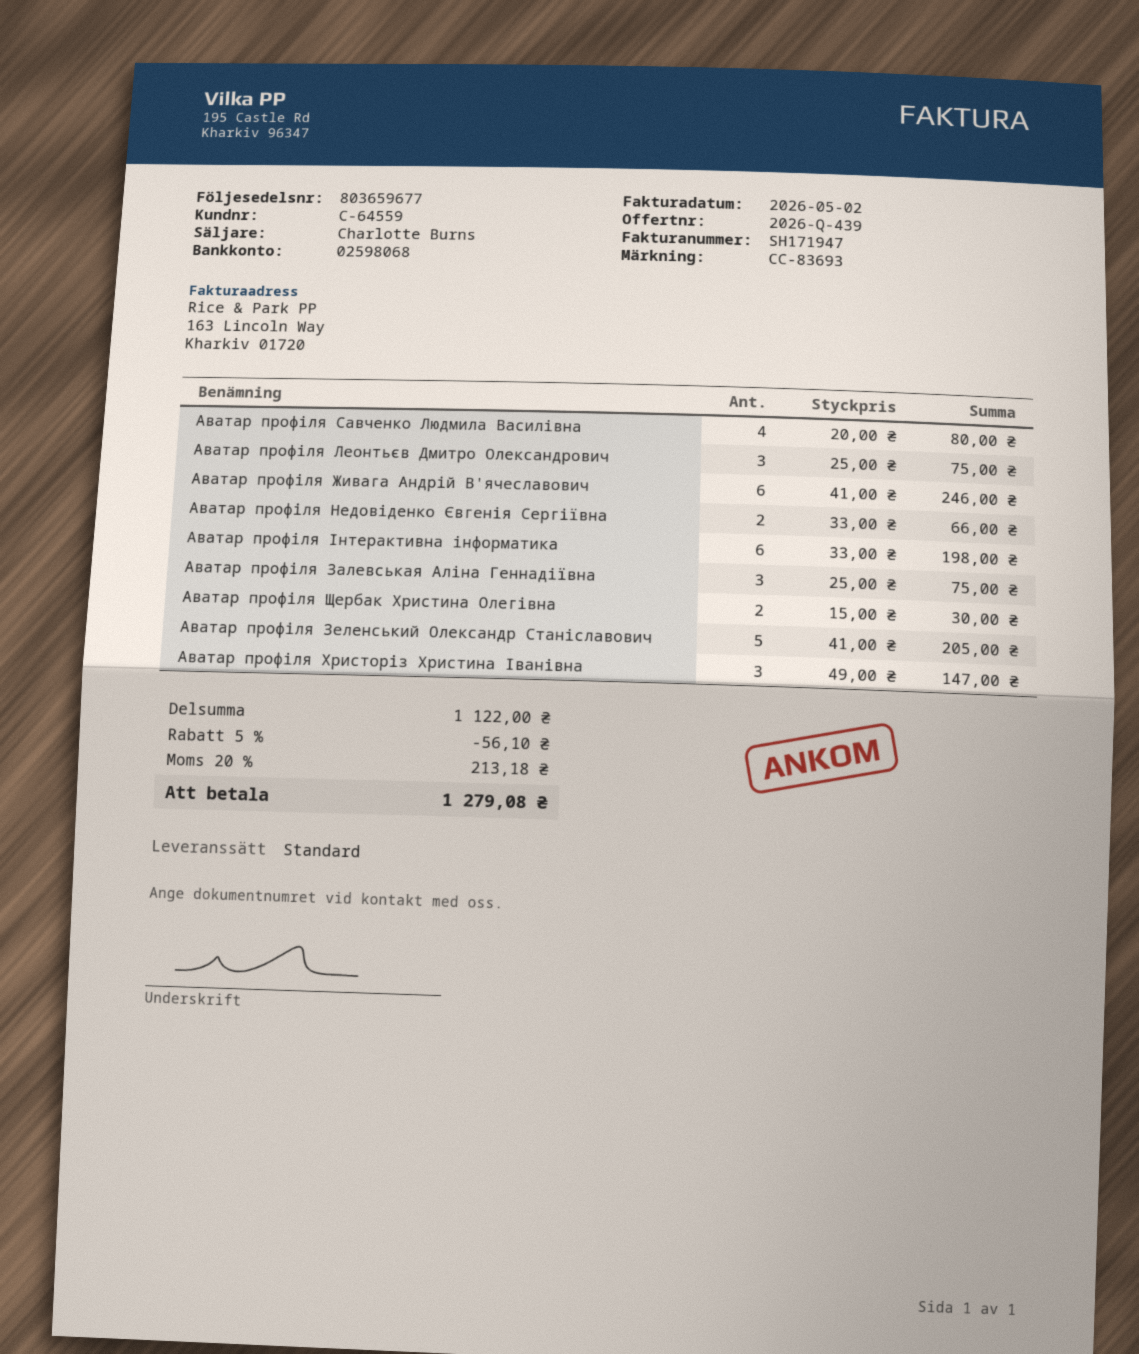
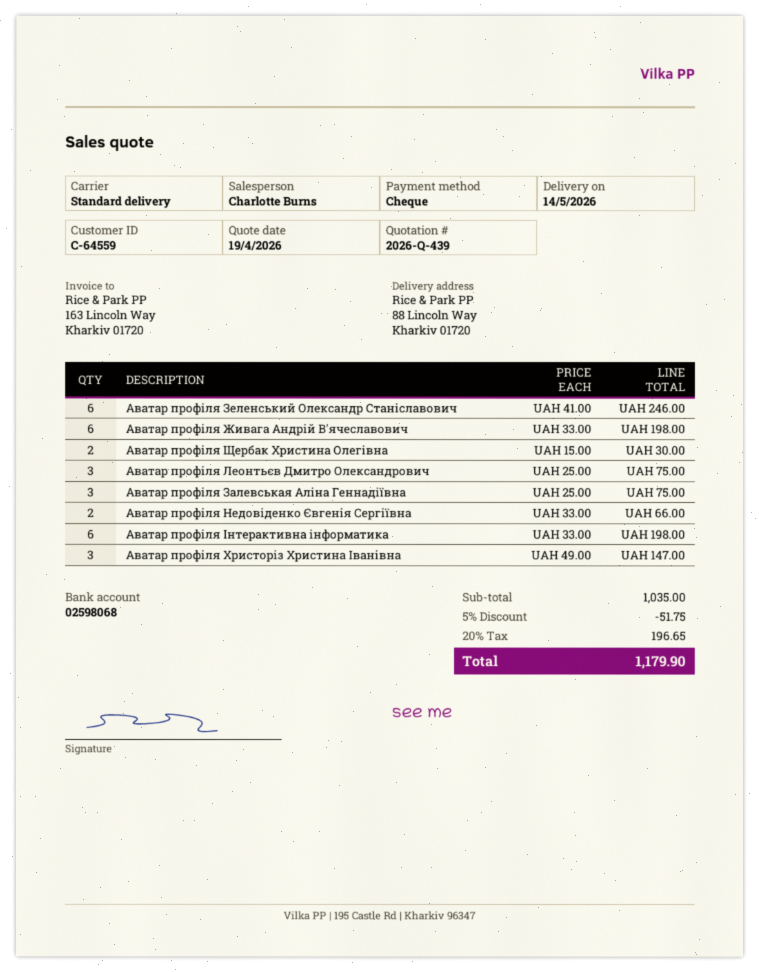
Аватар профіля Савченко Людмила Василівна: 4 x 20.00 = 80.00 -> none
Аватар профіля Живага Андрій В'ячеславович: 6 x 41.00 = 246.00 -> 6 x 33.00 = 198.00
Аватар профіля Зеленський Олександр Станіславович: 5 x 41.00 = 205.00 -> 6 x 41.00 = 246.00
subtotal: 1122.00 -> 1035.00
discount: 5% = 56.10 -> 5% = 51.75
tax: 20% = 213.18 -> 20% = 196.65
total: 1279.08 -> 1179.90

